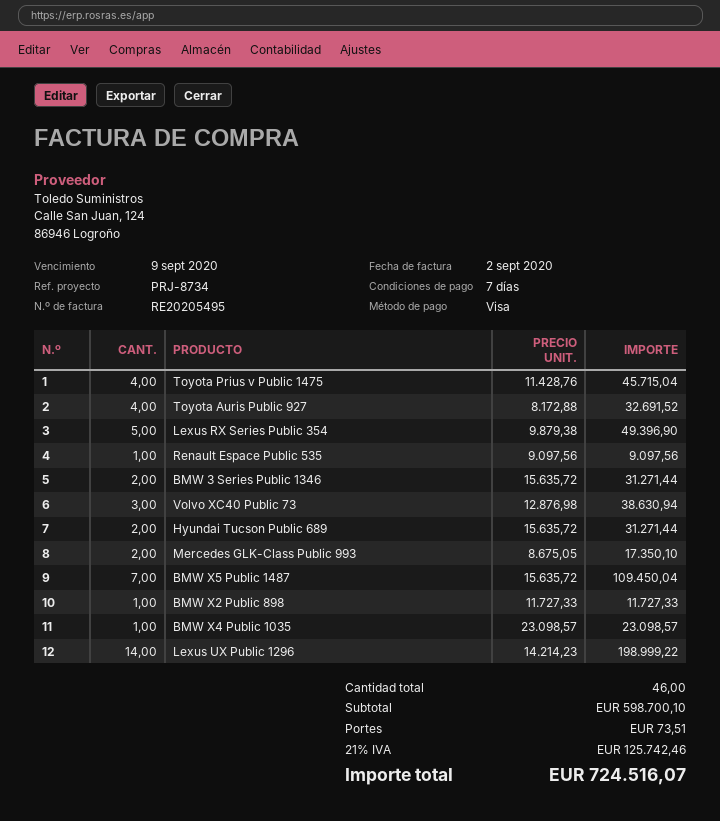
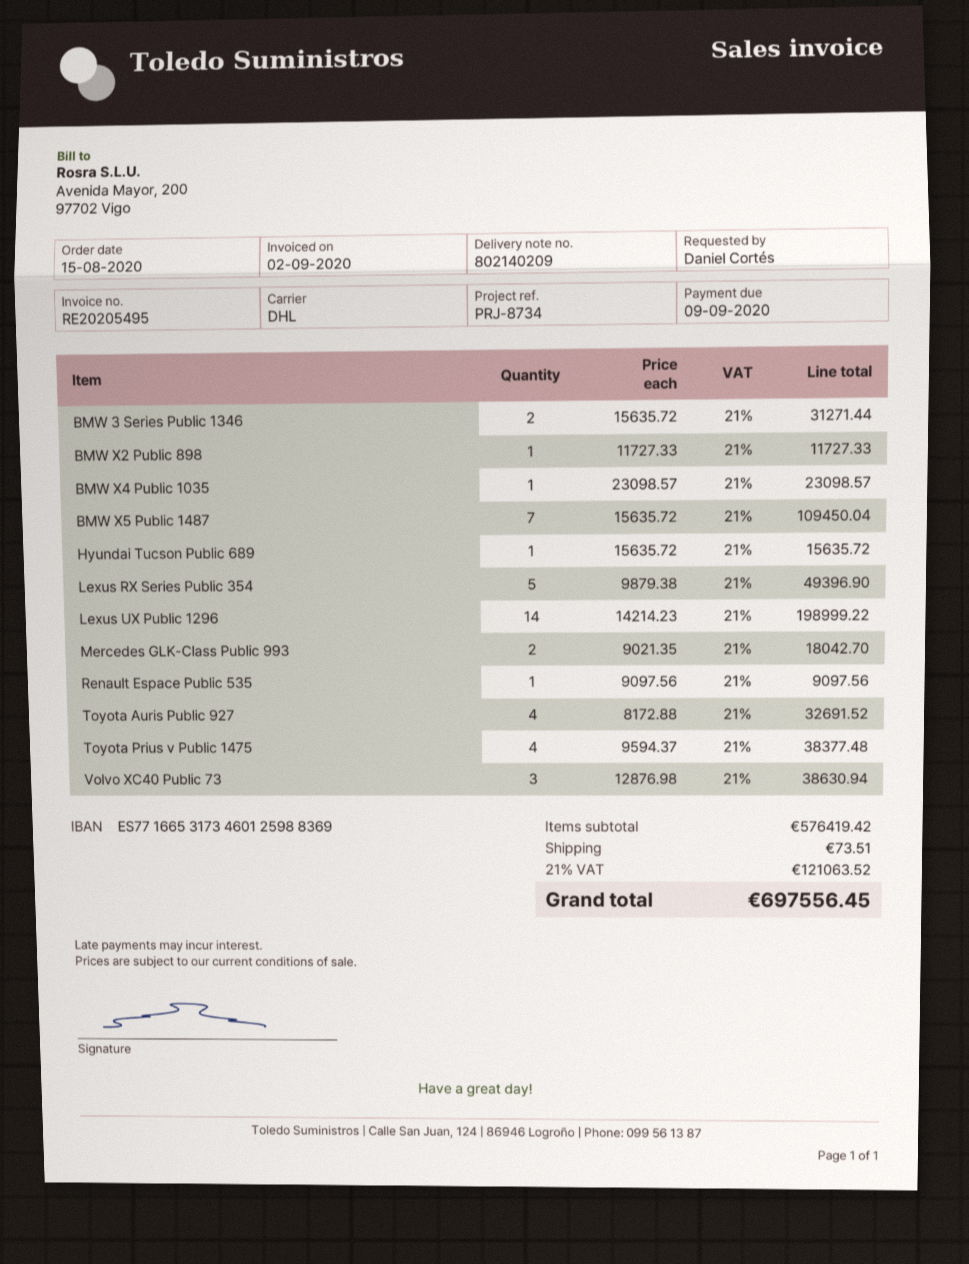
Toyota Prius v Public 1475: 4 x 11428.76 = 45715.04 -> 4 x 9594.37 = 38377.48
Hyundai Tucson Public 689: 2 x 15635.72 = 31271.44 -> 1 x 15635.72 = 15635.72
Mercedes GLK-Class Public 993: 2 x 8675.05 = 17350.10 -> 2 x 9021.35 = 18042.70
subtotal: 598700.10 -> 576419.42
tax: 21% = 125742.46 -> 21% = 121063.52
total: 724516.07 -> 697556.45

